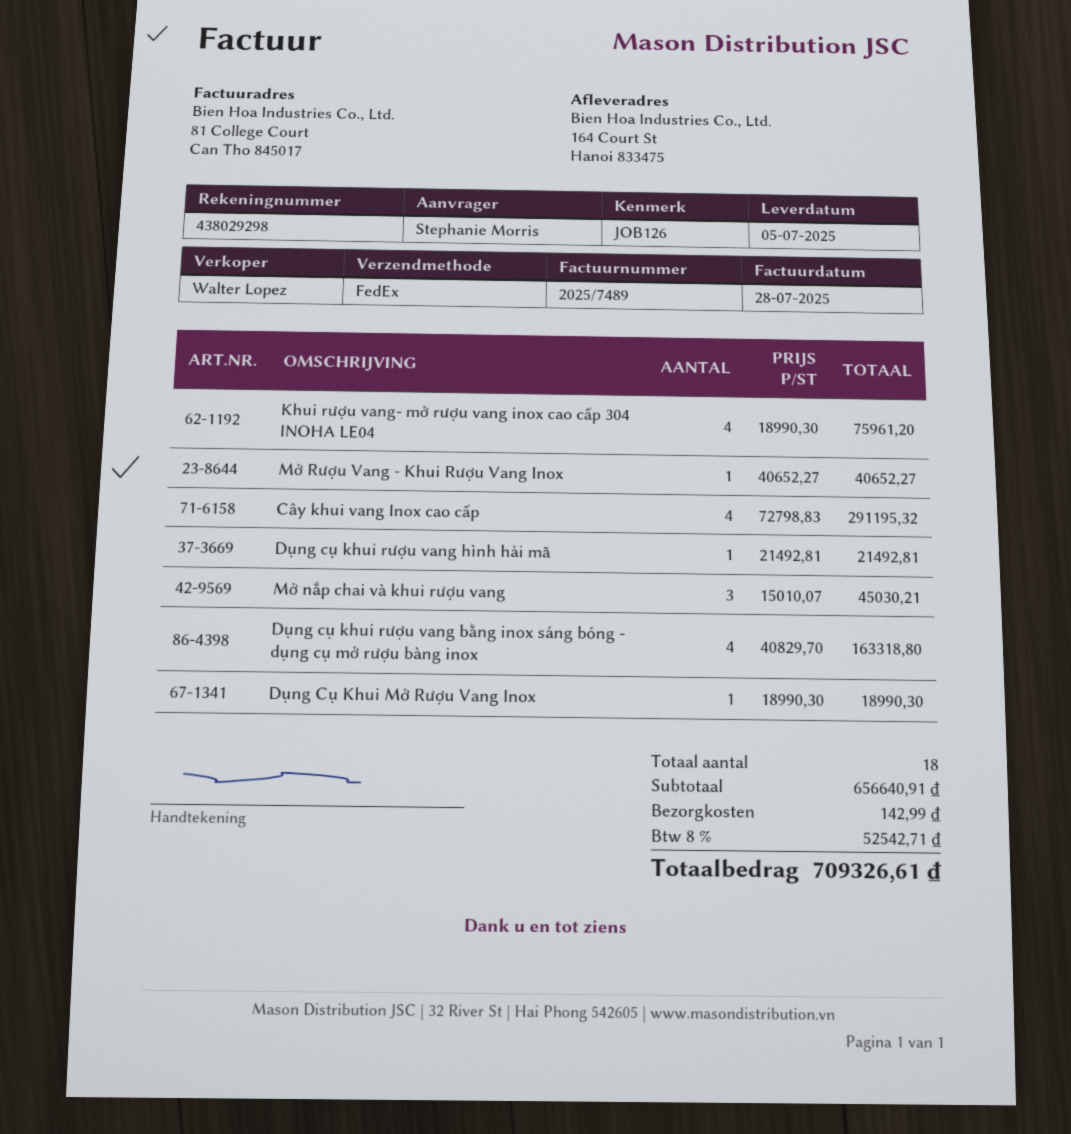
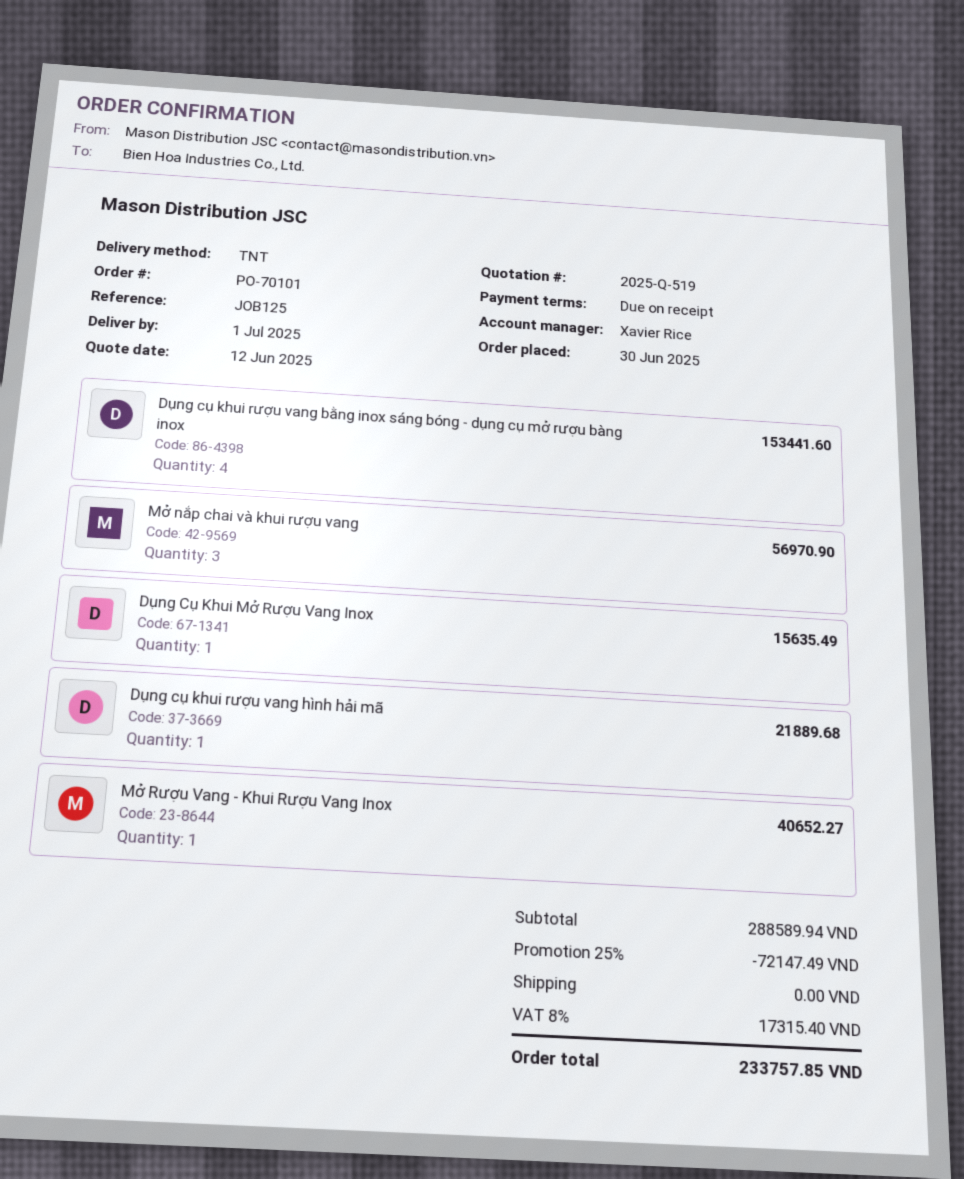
delivery date: 2025-07-05 -> 2025-07-01
reference: JOB126 -> JOB125
sales rep: Walter Lopez -> Xavier Rice
shipping method: FedEx -> TNT
Khui rượu vang- mở rượu vang inox cao cấp 304 INOHA LE04: 4 for 75961.20 -> none
Cây khui vang Inox cao cấp: 4 for 291195.32 -> none
Dụng cụ khui rượu vang hình hải mã: 1 for 21492.81 -> 1 for 21889.68
Mở nắp chai và khui rượu vang: 3 for 45030.21 -> 3 for 56970.90
Dụng cụ khui rượu vang bằng inox sáng bóng - dụng cụ mở rượu bàng inox: 4 for 163318.80 -> 4 for 153441.60
Dụng Cụ Khui Mở Rượu Vang Inox: 1 for 18990.30 -> 1 for 15635.49
subtotal: 656640.91 -> 288589.94
discount: none -> 25% = 72147.49
shipping: 142.99 -> 0.00
tax: 8% = 52542.71 -> 8% = 17315.40
total: 709326.61 -> 233757.85

